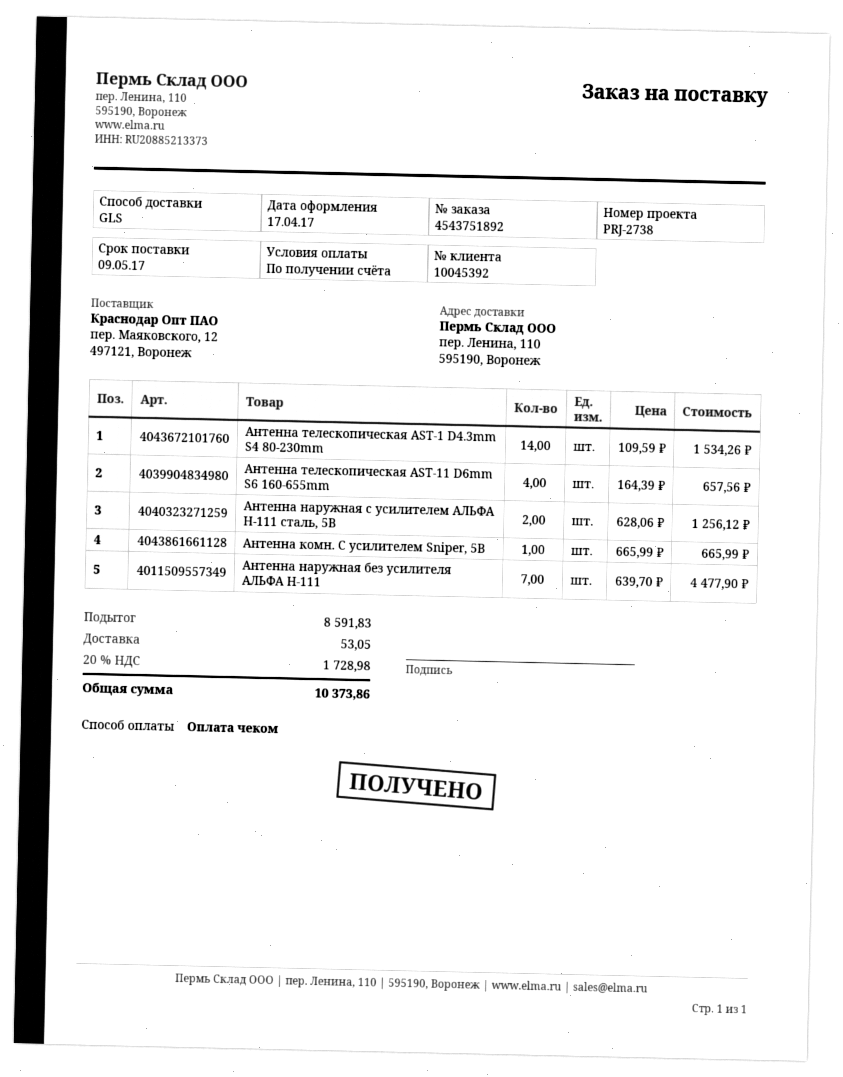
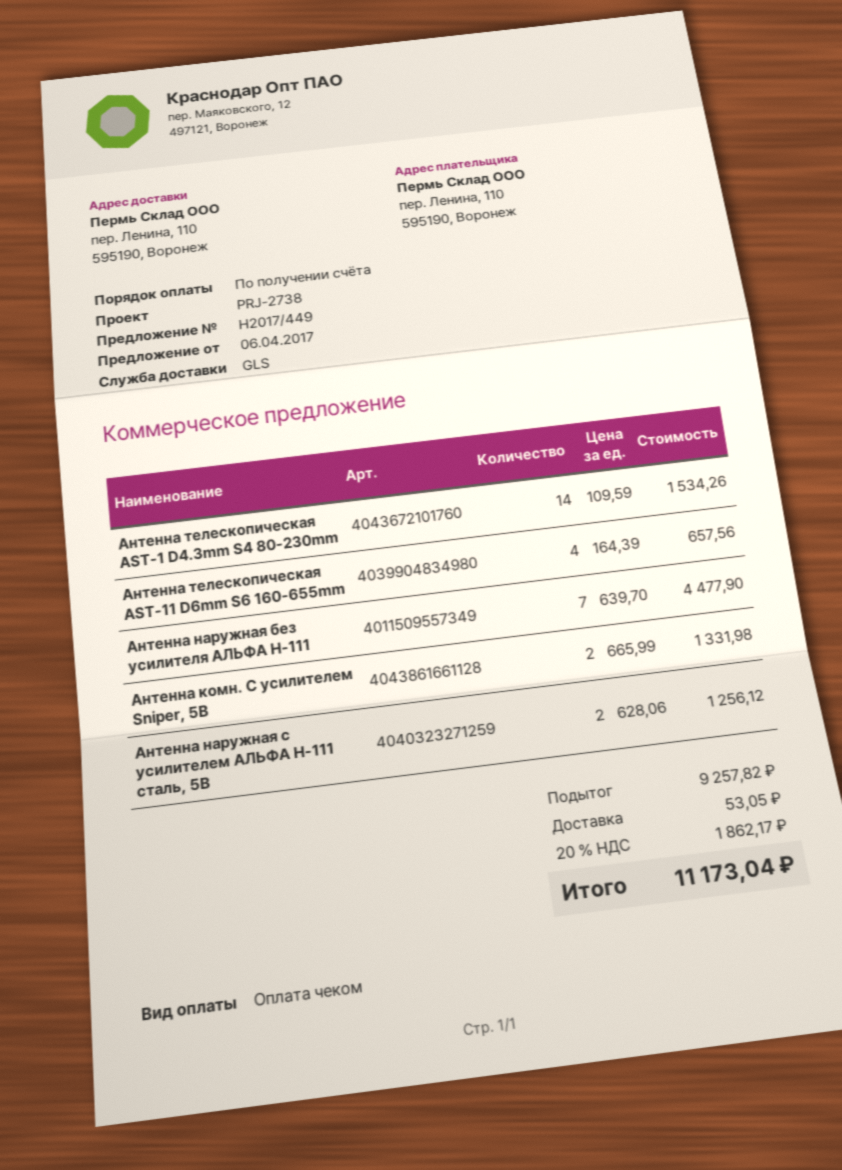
Антенна комн. С усилителем Sniper, 5В: 1 x 665.99 = 665.99 -> 2 x 665.99 = 1331.98
subtotal: 8591.83 -> 9257.82
tax: 20% = 1728.98 -> 20% = 1862.17
total: 10373.86 -> 11173.04

